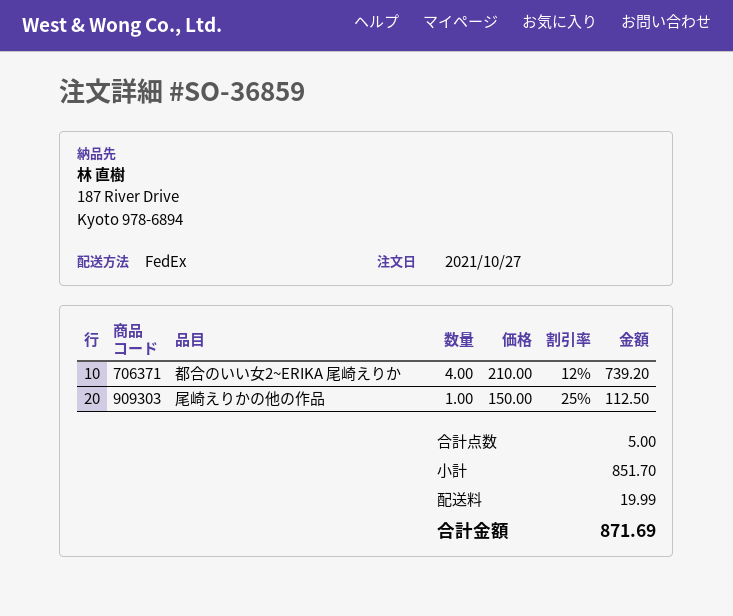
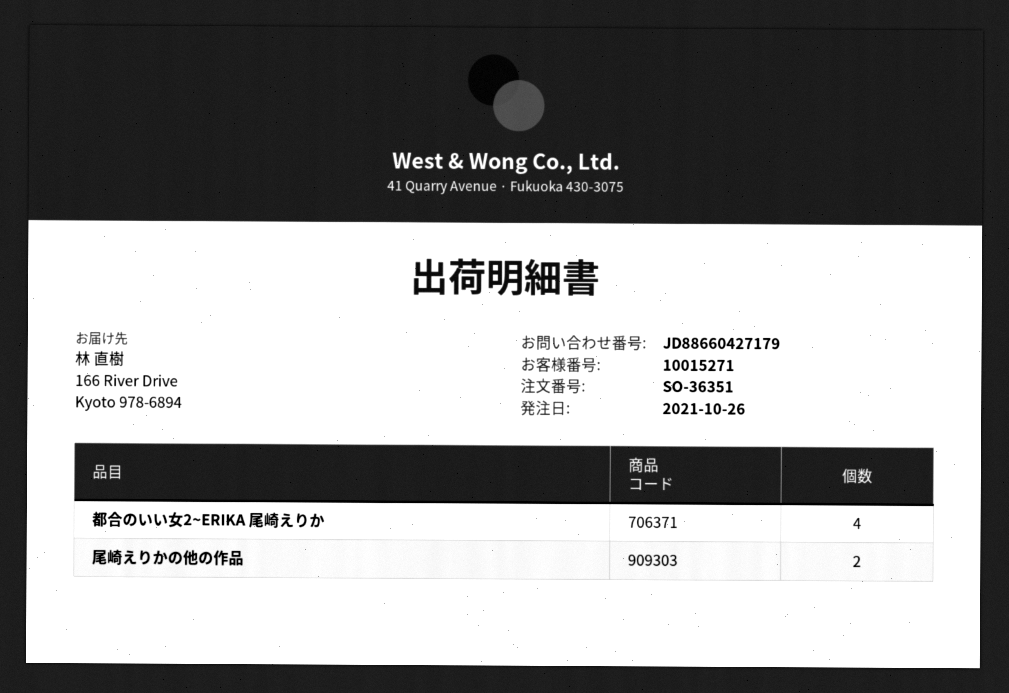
order number: SO-36859 -> SO-36351
order date: 2021-10-27 -> 2021-10-26
ship to: 187 River Drive, Kyoto 978-6894 -> 166 River Drive, Kyoto 978-6894
尾崎えりかの他の作品: 1 -> 2

